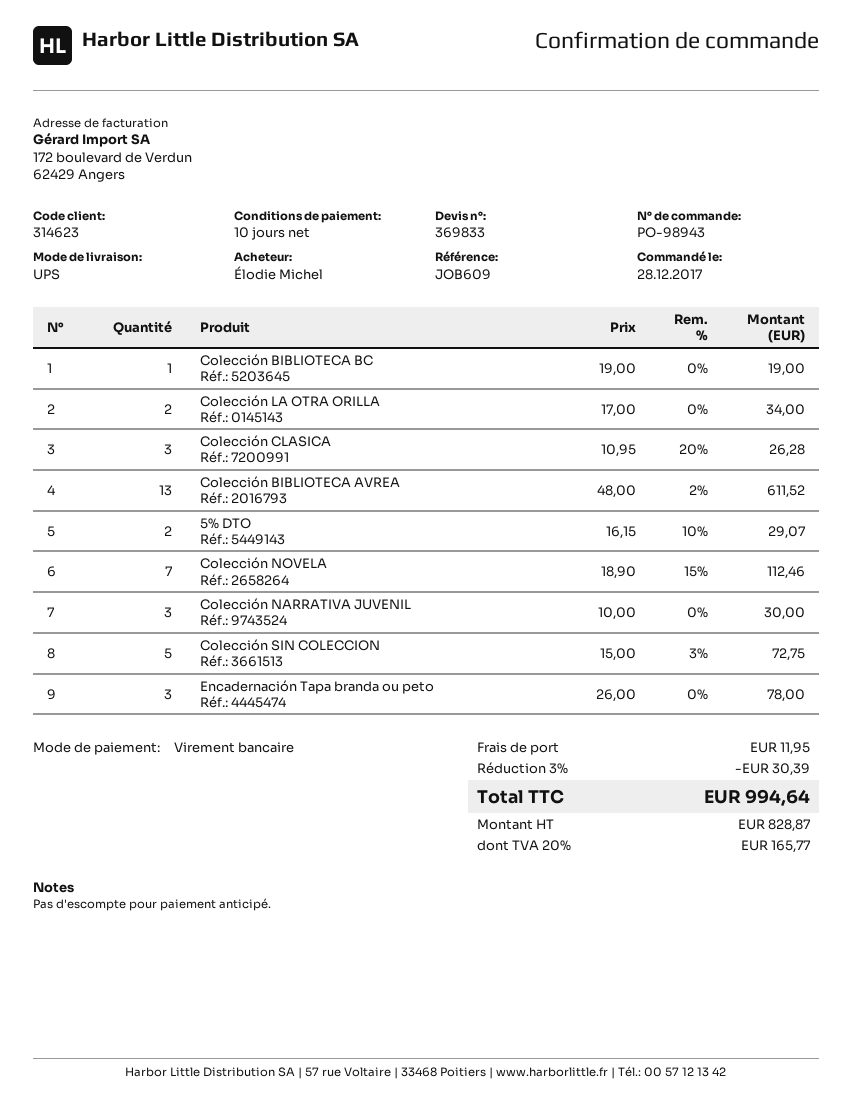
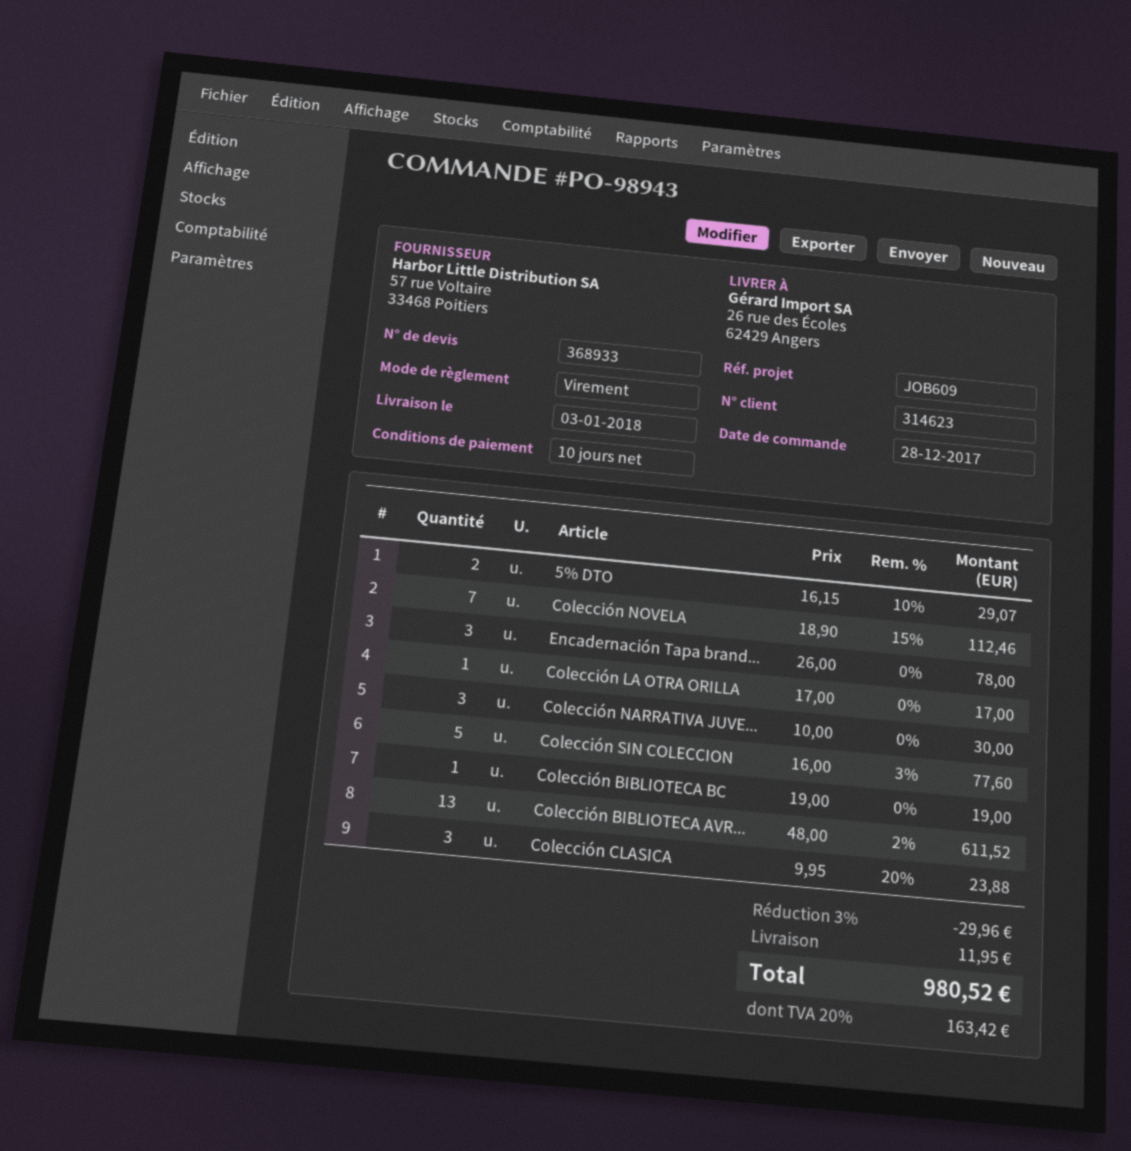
quote number: 369833 -> 368933
Colección LA OTRA ORILLA: 2 x 17.00 = 34.00 -> 1 x 17.00 = 17.00
Colección CLASICA: 3 x 10.95 - 20% = 26.28 -> 3 x 9.95 - 20% = 23.88
Colección SIN COLECCION: 5 x 15.00 - 3% = 72.75 -> 5 x 16.00 - 3% = 77.60
discount: 3% = 30.39 -> 3% = 29.96
tax: 20% = 165.77 -> 20% = 163.42
total: 994.64 -> 980.52

